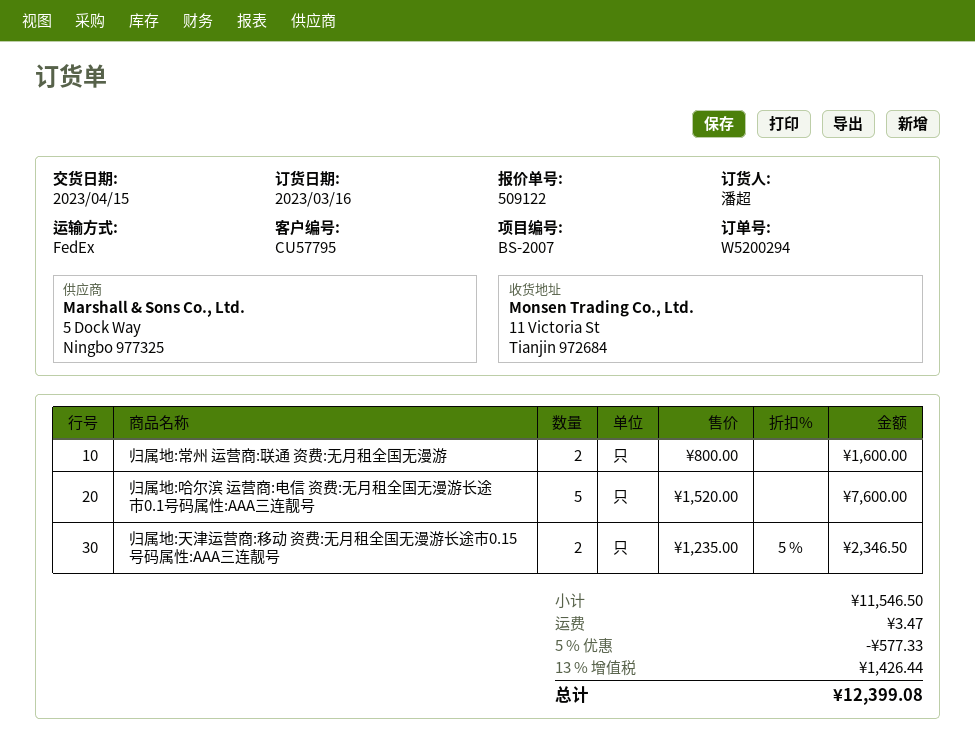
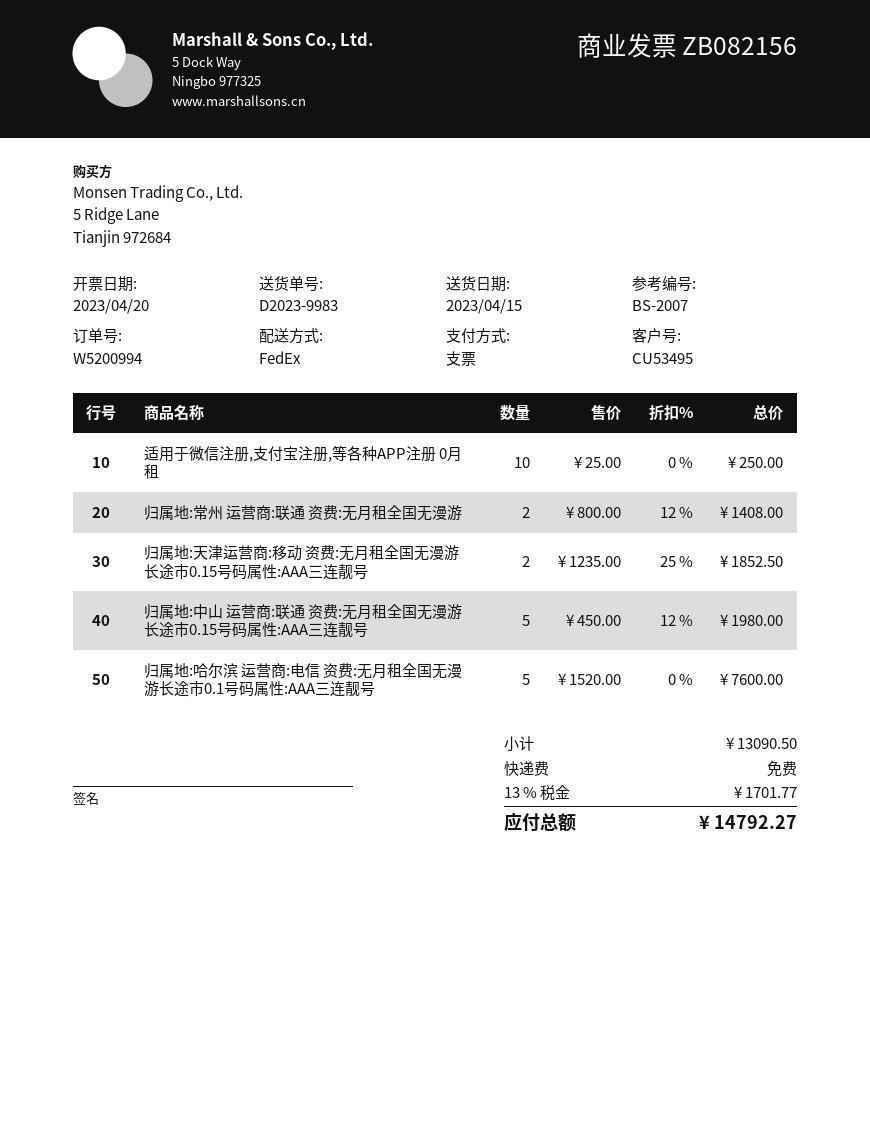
order number: W5200294 -> W5200994
customer number: CU57795 -> CU53495
归属地:常州 运营商:联通 资费:无月租全国无漫游: 2 x 800.00 = 1600.00 -> 2 x 800.00 - 12% = 1408.00
归属地:天津运营商:移动 资费:无月租全国无漫游长途市0.15号码属性:AAA三连靓号: 2 x 1235.00 - 5% = 2346.50 -> 2 x 1235.00 - 25% = 1852.50
适用于微信注册,支付宝注册,等各种APP注册 0月租: none -> 10 x 25.00 = 250.00
归属地:中山 运营商:联通 资费:无月租全国无漫游长途市0.15号码属性:AAA三连靓号: none -> 5 x 450.00 - 12% = 1980.00
subtotal: 11546.50 -> 13090.50
discount: 5% = 577.33 -> none
shipping: 3.47 -> 0.00
tax: 13% = 1426.44 -> 13% = 1701.77
total: 12399.08 -> 14792.27

